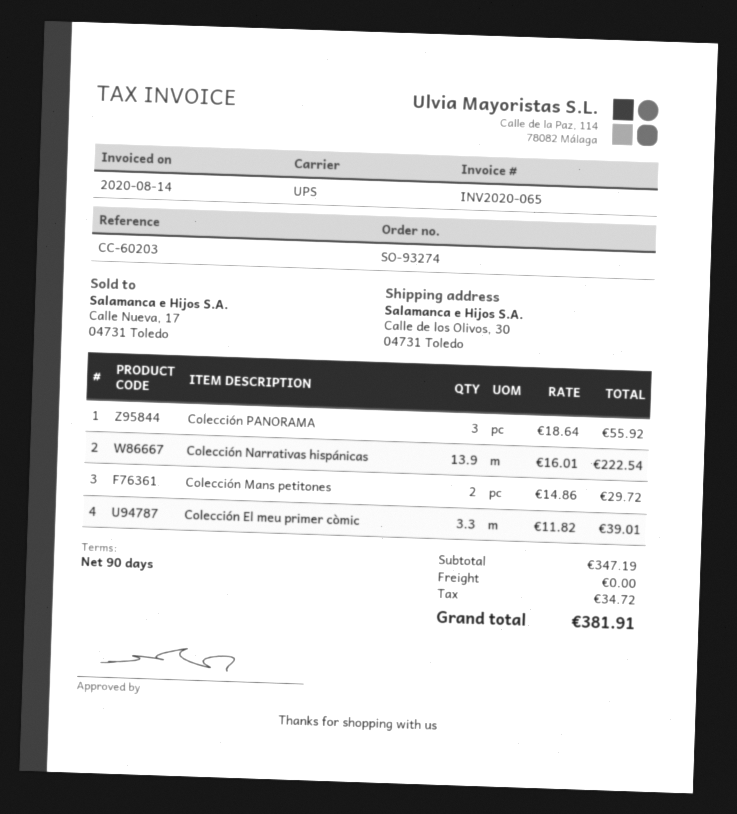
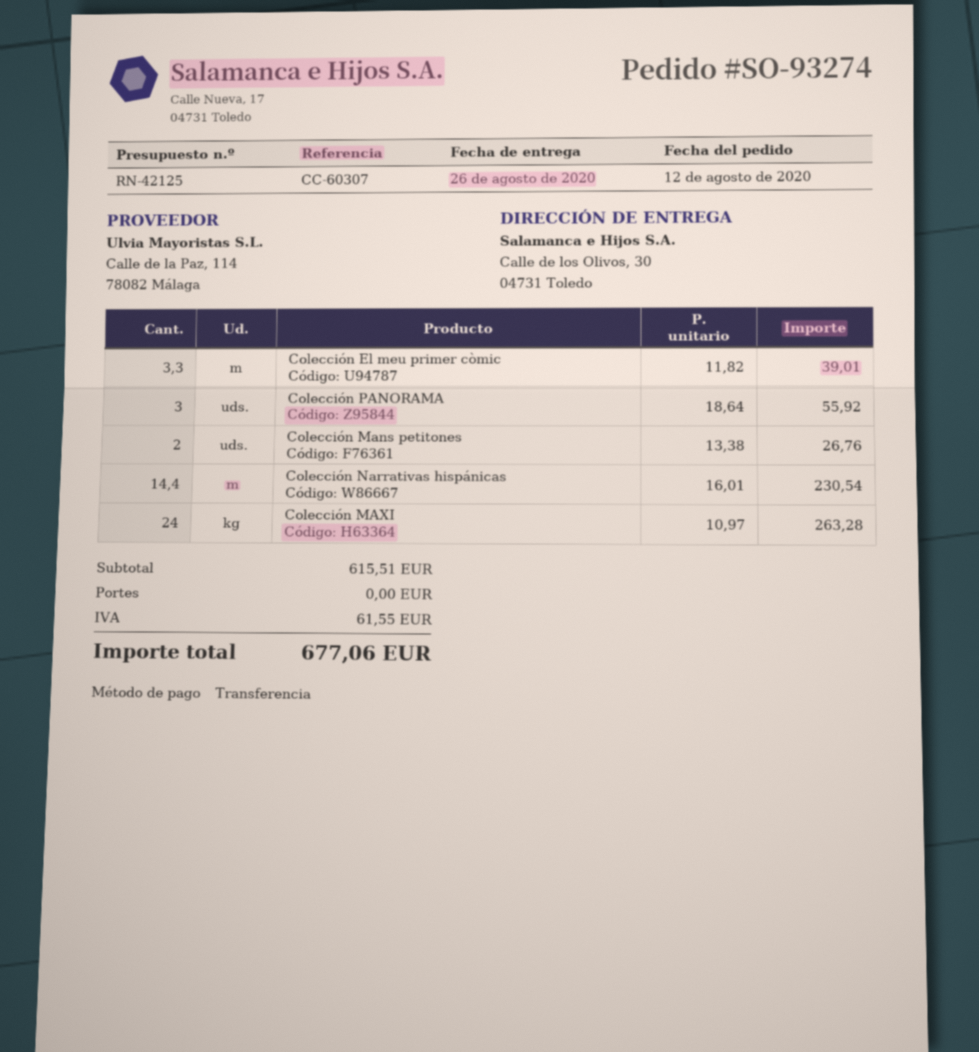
reference: CC-60203 -> CC-60307
Colección Narrativas hispánicas: 13.9 x 16.01 = 222.54 -> 14.4 x 16.01 = 230.54
Colección Mans petitones: 2 x 14.86 = 29.72 -> 2 x 13.38 = 26.76
Colección MAXI: none -> 24 x 10.97 = 263.28
subtotal: 347.19 -> 615.51
tax: 34.72 -> 61.55
total: 381.91 -> 677.06

